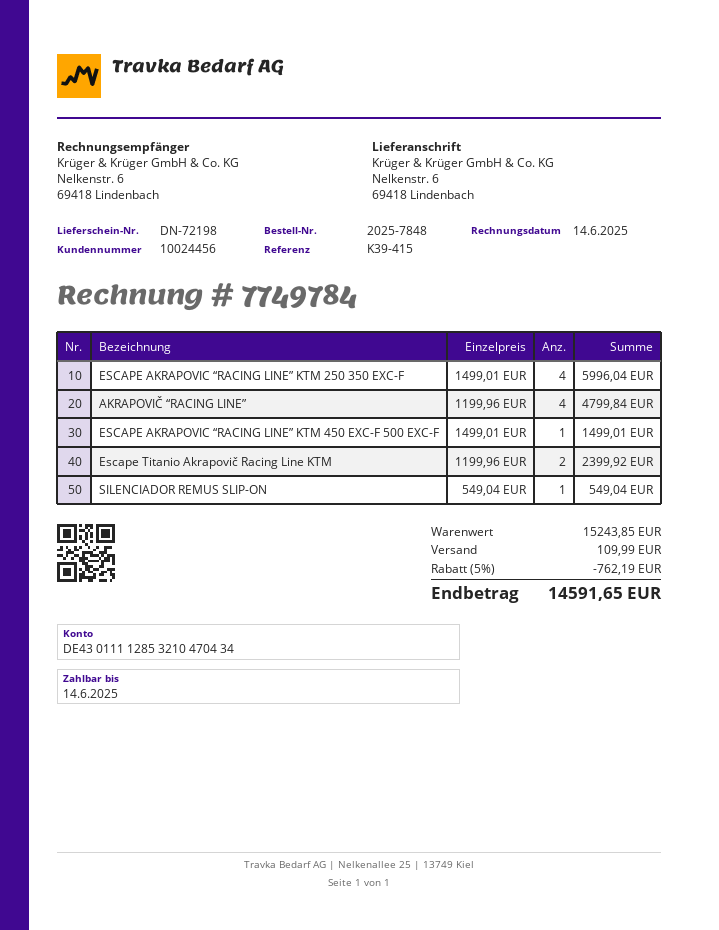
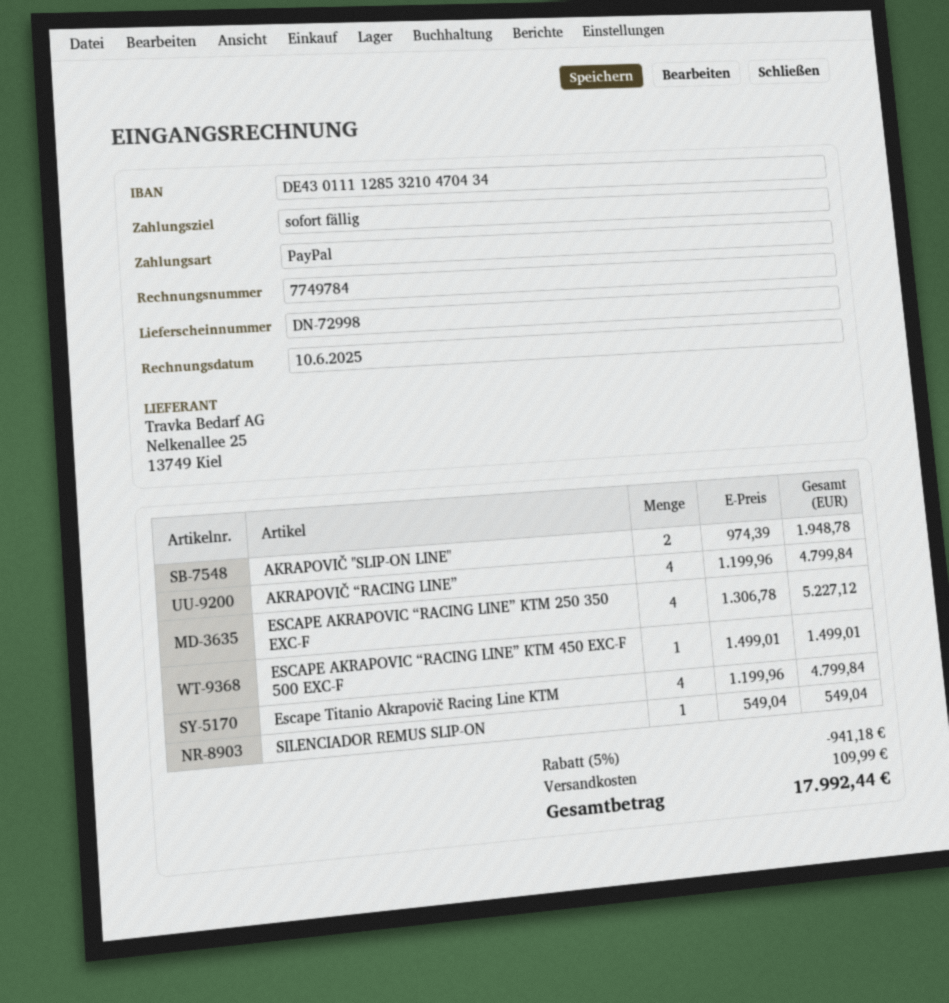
delivery note number: DN-72198 -> DN-72998
invoice date: 2025-06-14 -> 2025-06-10
ESCAPE AKRAPOVIC “RACING LINE” KTM 250 350 EXC-F: 4 x 1499.01 = 5996.04 -> 4 x 1306.78 = 5227.12
Escape Titanio Akrapovič Racing Line KTM: 2 x 1199.96 = 2399.92 -> 4 x 1199.96 = 4799.84
AKRAPOVIČ "SLIP-ON LINE": none -> 2 x 974.39 = 1948.78
discount: 5% = 762.19 -> 5% = 941.18
total: 14591.65 -> 17992.44

